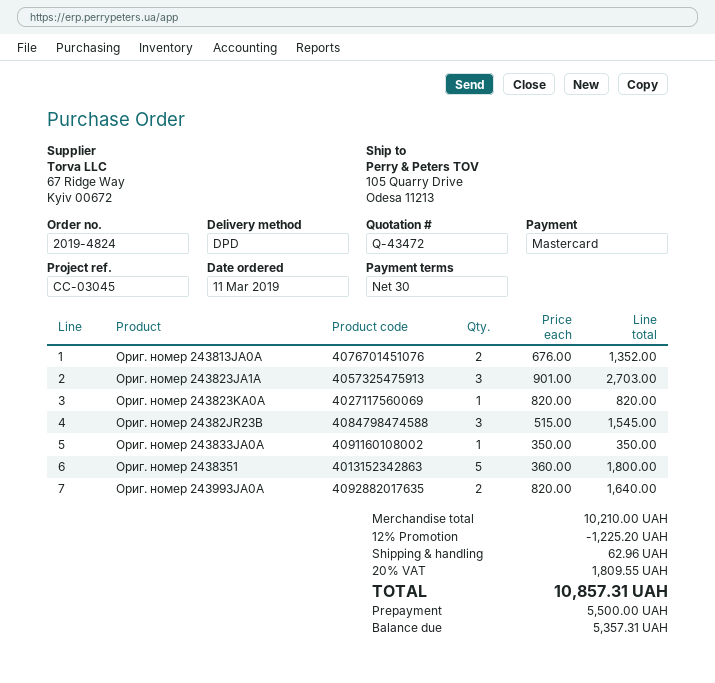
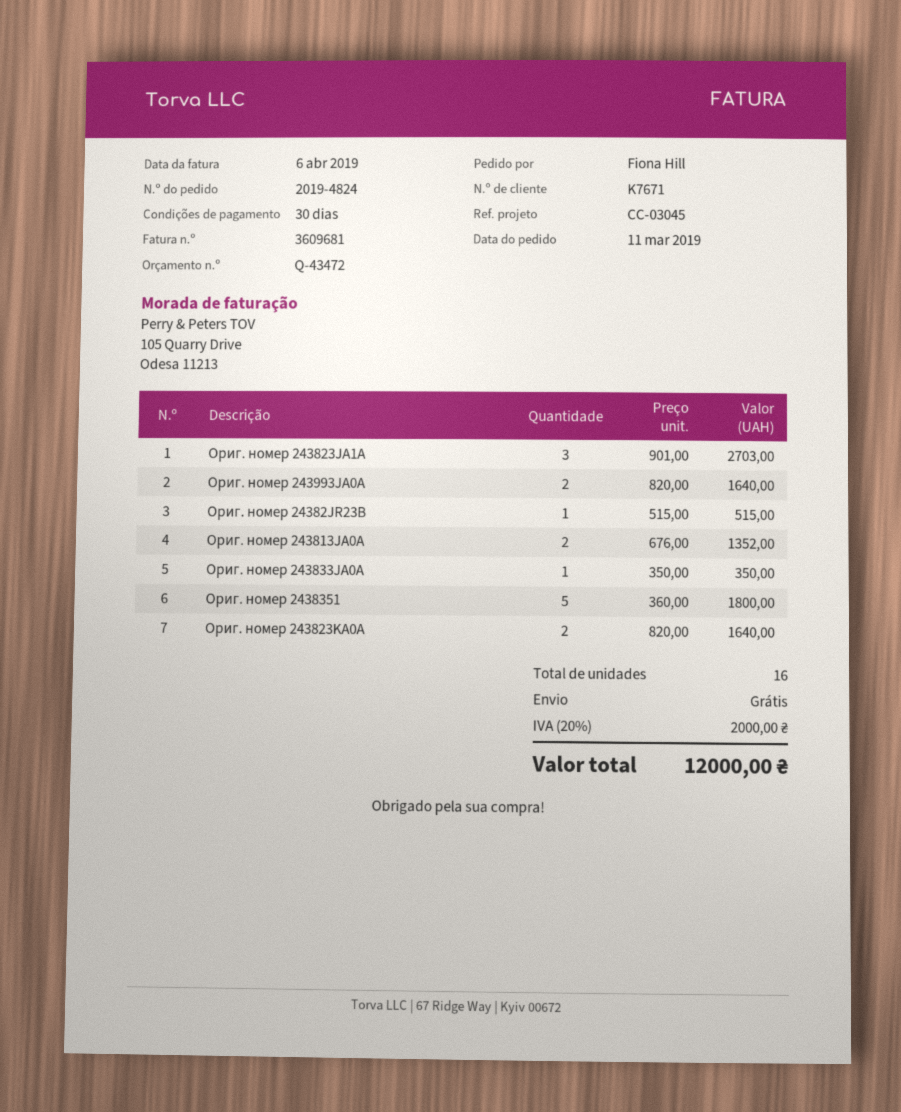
Ориг. номер 243823KA0A: 1 x 820.00 = 820.00 -> 2 x 820.00 = 1640.00
Ориг. номер 24382JR23B: 3 x 515.00 = 1545.00 -> 1 x 515.00 = 515.00
discount: 12% = 1225.20 -> none
shipping: 62.96 -> 0.00
tax: 20% = 1809.55 -> 20% = 2000.00
total: 10857.31 -> 12000.00

